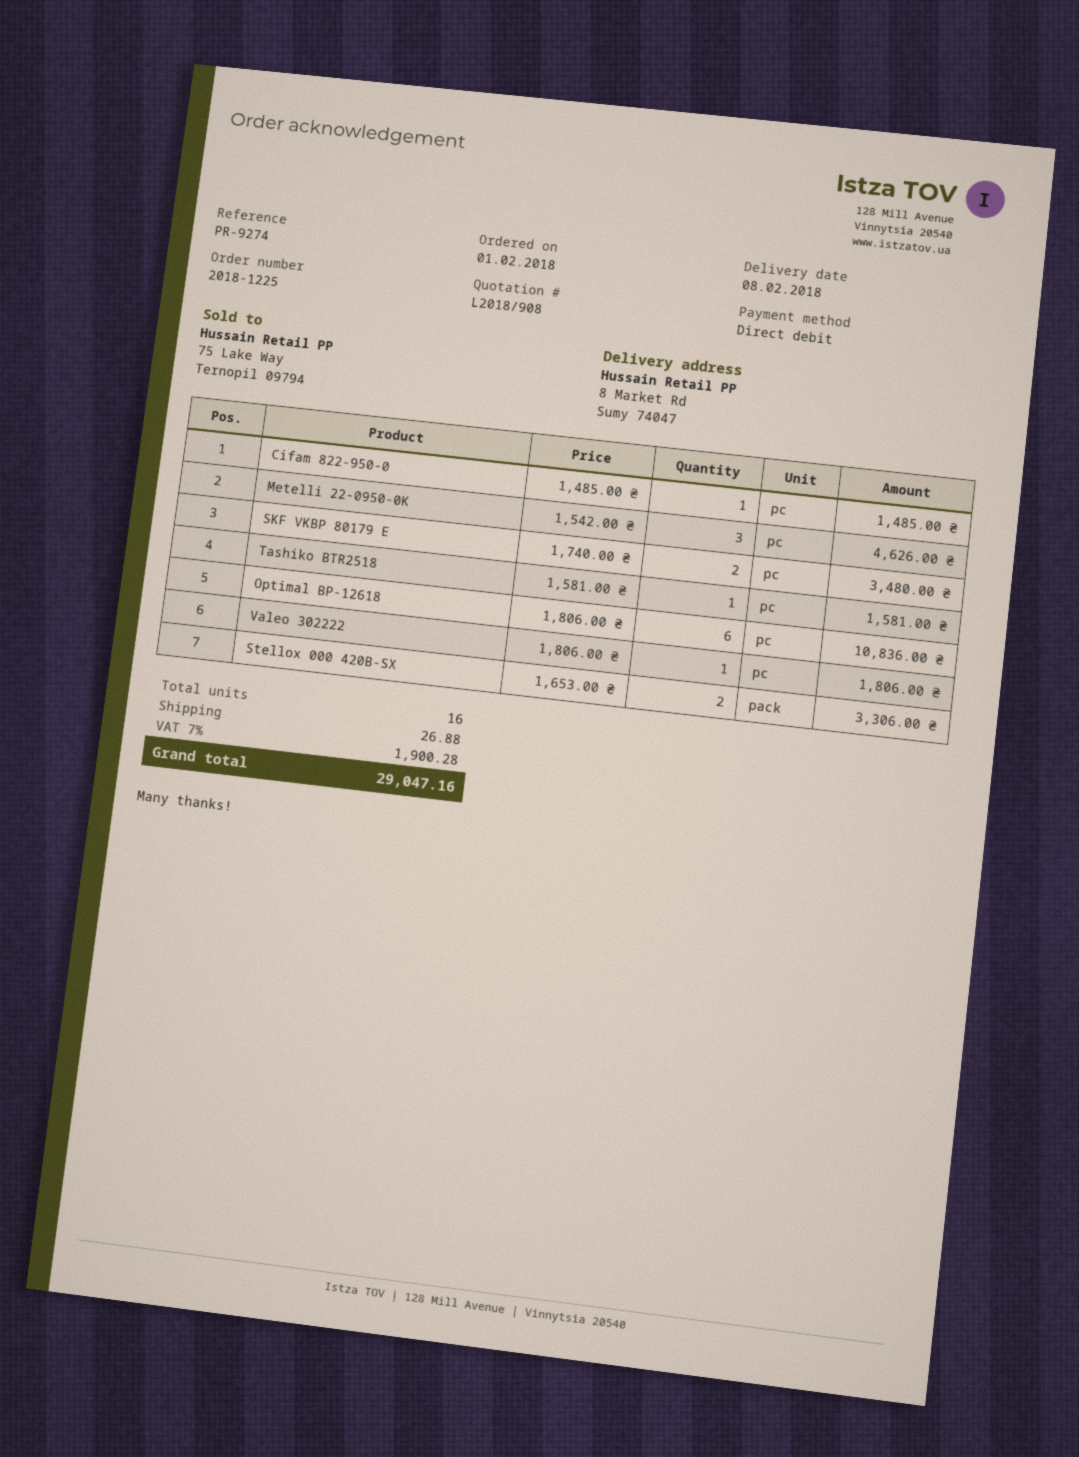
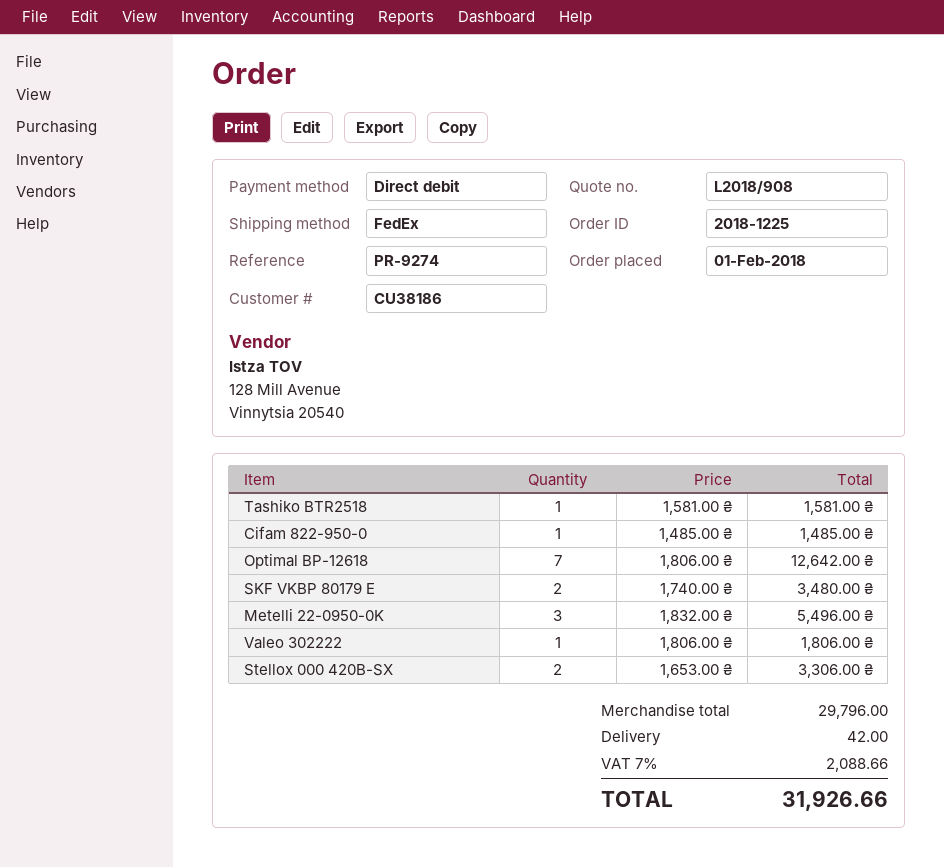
Metelli 22-0950-0K: 3 x 1542.00 = 4626.00 -> 3 x 1832.00 = 5496.00
Optimal BP-12618: 6 x 1806.00 = 10836.00 -> 7 x 1806.00 = 12642.00
shipping: 26.88 -> 42.00
tax: 7% = 1900.28 -> 7% = 2088.66
total: 29047.16 -> 31926.66

